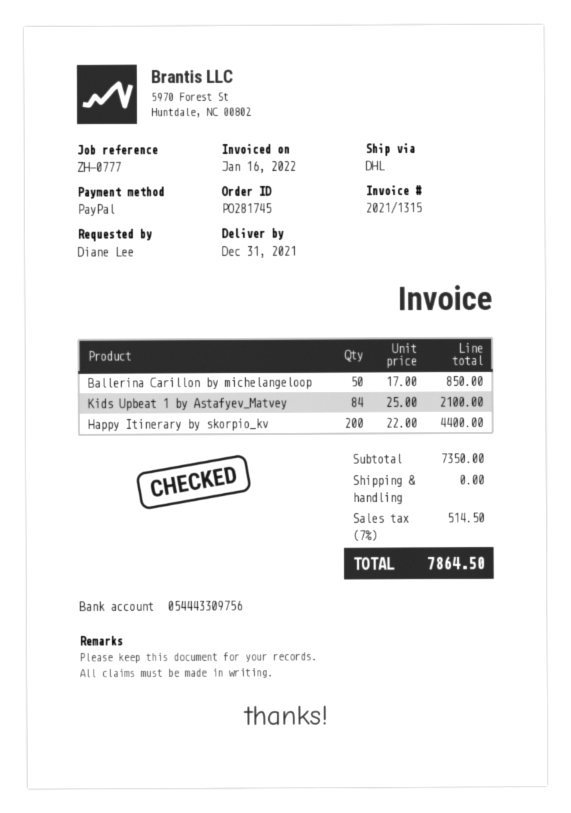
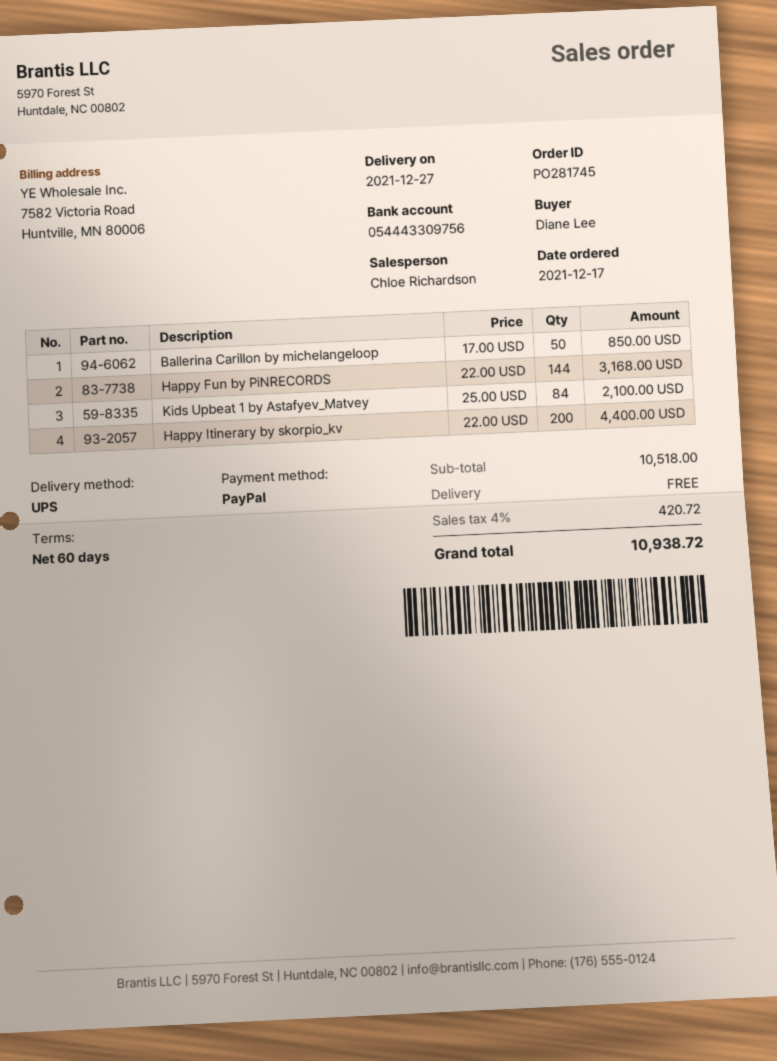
delivery date: 2021-12-31 -> 2021-12-27
shipping method: DHL -> UPS
Happy Fun by PiNRECORDS: none -> 144 x 22.00 = 3168.00
subtotal: 7350.00 -> 10518.00
tax: 7% = 514.50 -> 4% = 420.72
total: 7864.50 -> 10938.72

